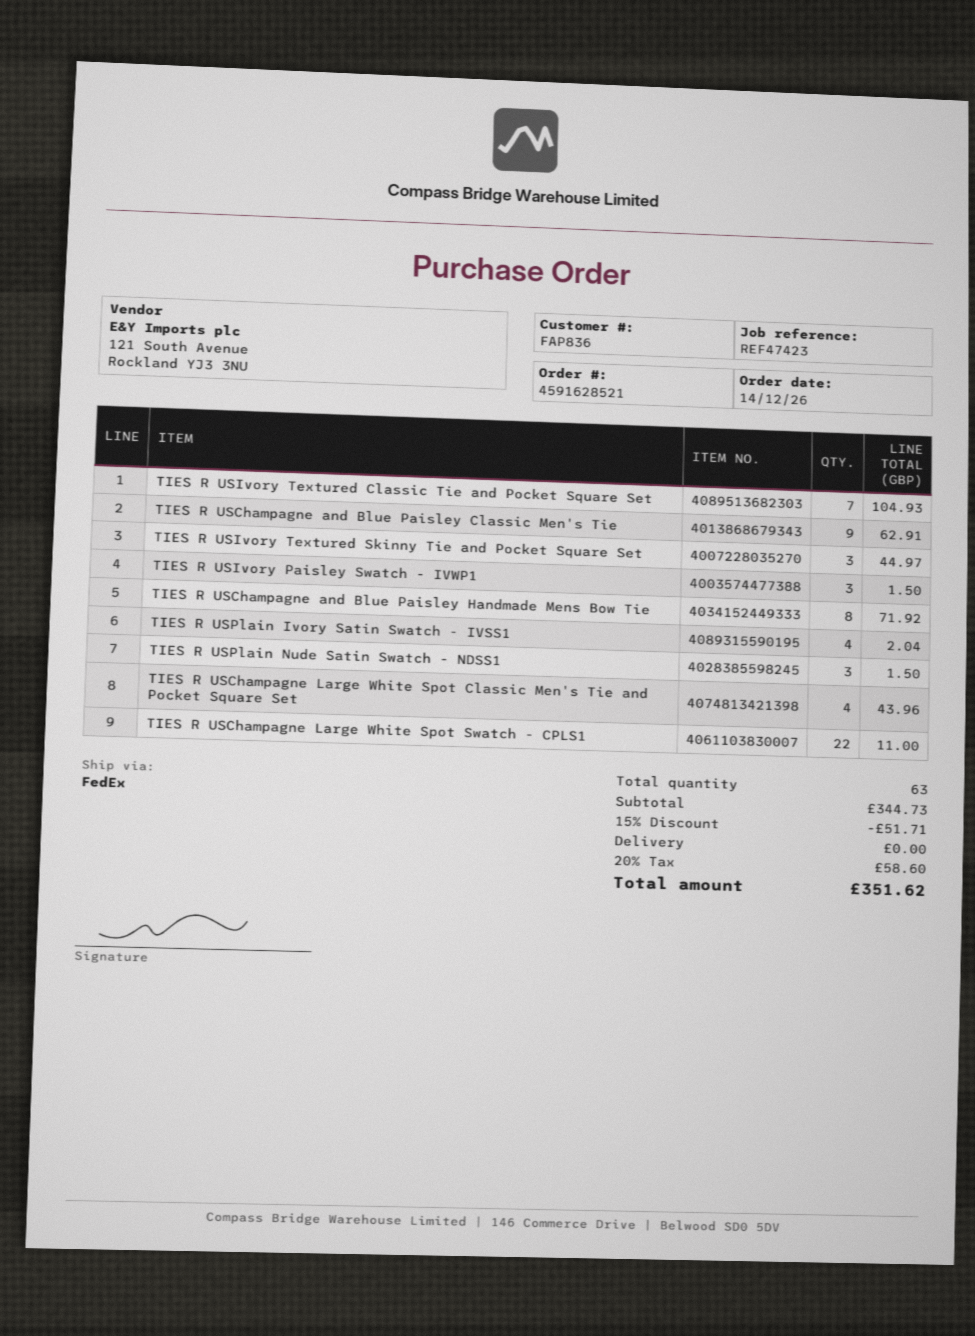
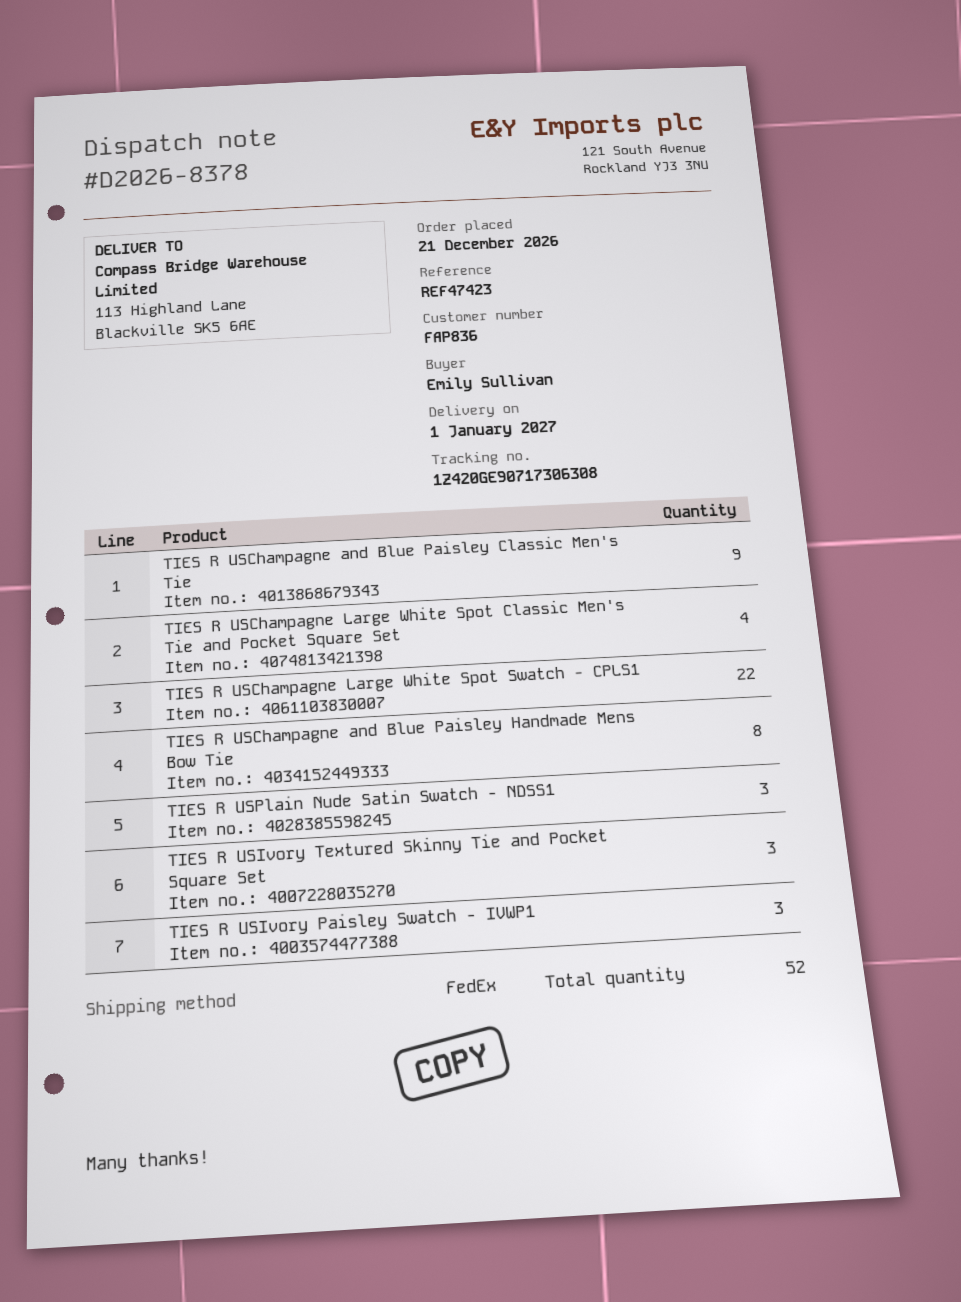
order date: 2026-12-14 -> 2026-12-21
TIES R USIvory Textured Classic Tie and Pocket Square Set: 7 -> none
TIES R USPlain Ivory Satin Swatch - IVSS1: 4 -> none
total quantity: 63 -> 52

